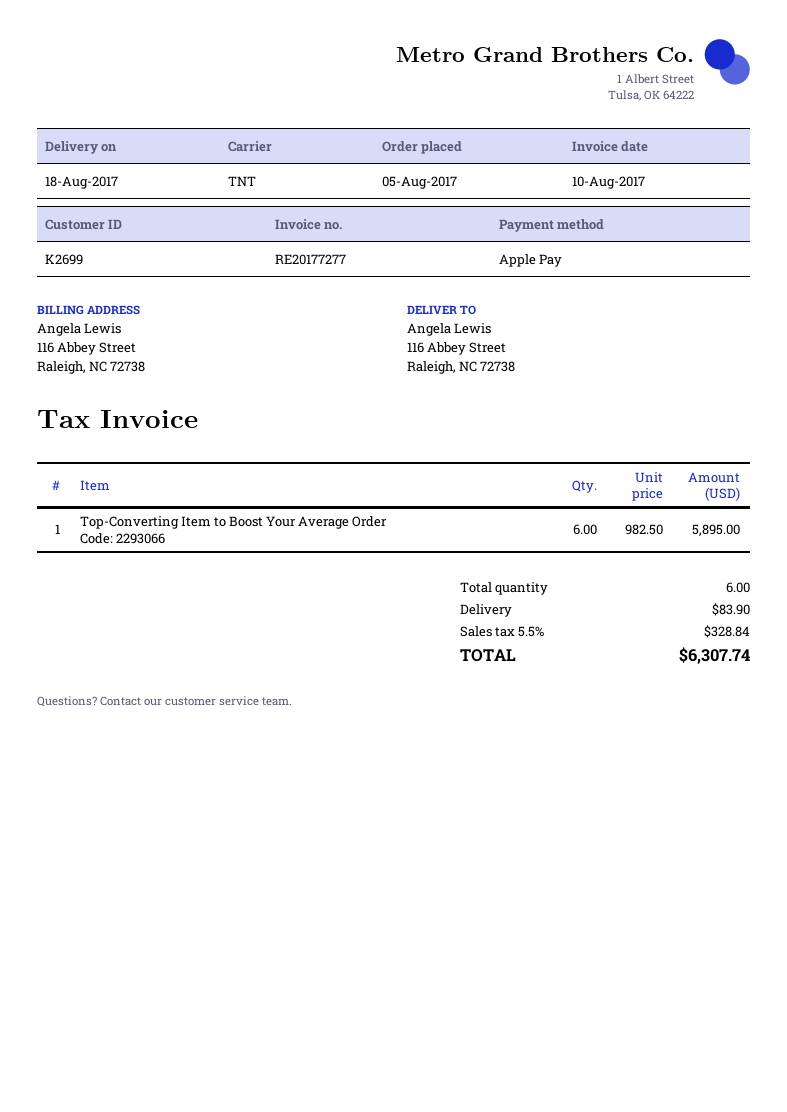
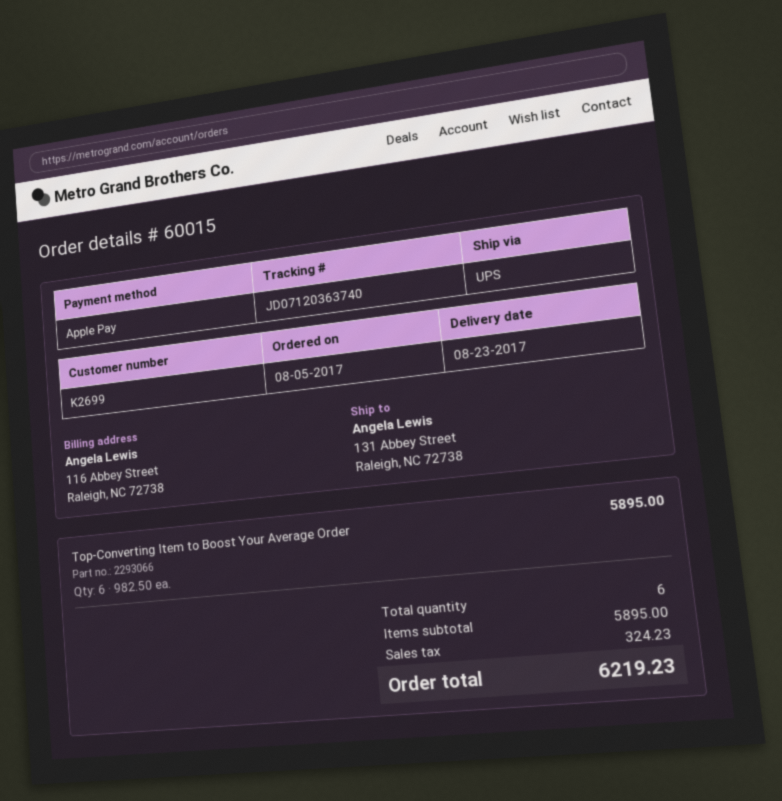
delivery date: 2017-08-18 -> 2017-08-23
shipping method: TNT -> UPS
ship to: 116 Abbey Street, Raleigh, NC 72738 -> 131 Abbey Street, Raleigh, NC 72738
shipping: 83.90 -> none
tax: 328.84 -> 324.23
total: 6307.74 -> 6219.23

